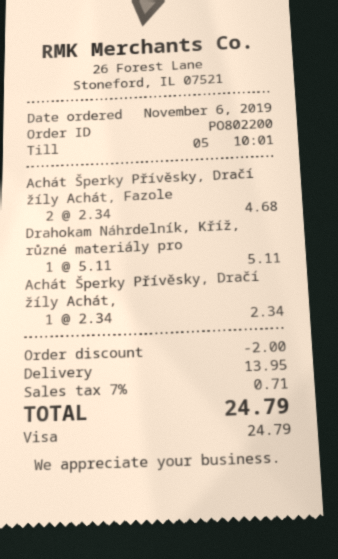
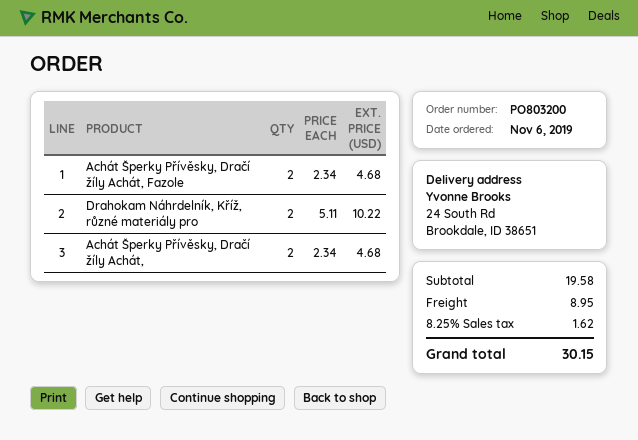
order number: PO802200 -> PO803200
Drahokam Náhrdelník, Kříž, různé materiály pro: 1 x 5.11 = 5.11 -> 2 x 5.11 = 10.22
Achát Šperky Přívěsky, Dračí žíly Achát,: 1 x 2.34 = 2.34 -> 2 x 2.34 = 4.68
discount: 2.00 -> none
shipping: 13.95 -> 8.95
tax: 7% = 0.71 -> 8.25% = 1.62
total: 24.79 -> 30.15

